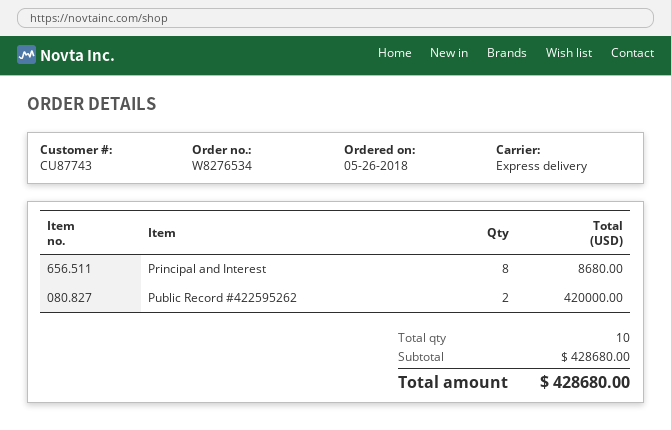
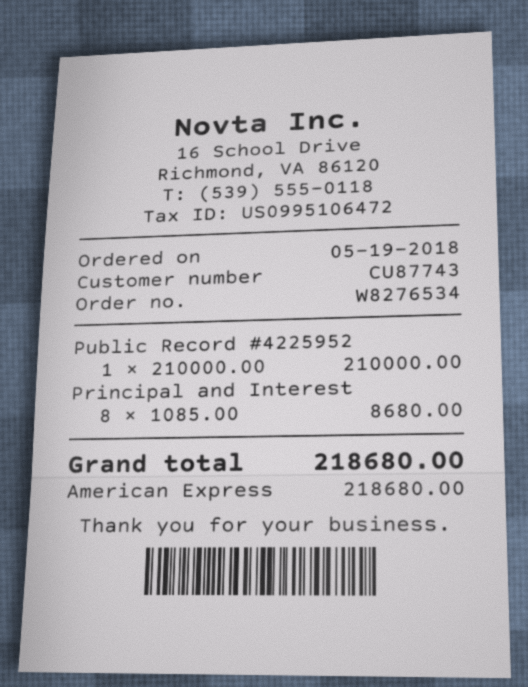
order date: 2018-05-26 -> 2018-05-19
Public Record #422595262: 2 for 420000.00 -> 1 for 210000.00
total: 428680.00 -> 218680.00

